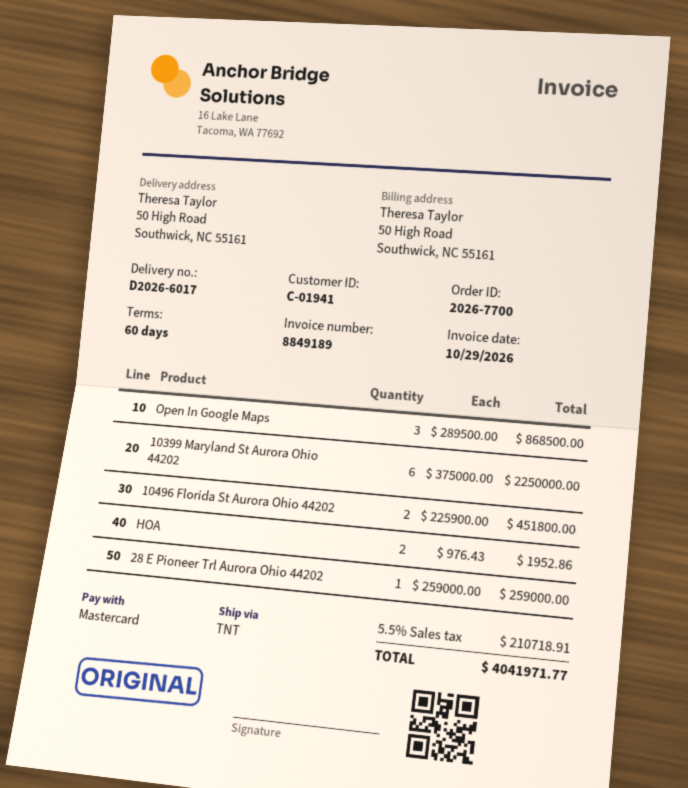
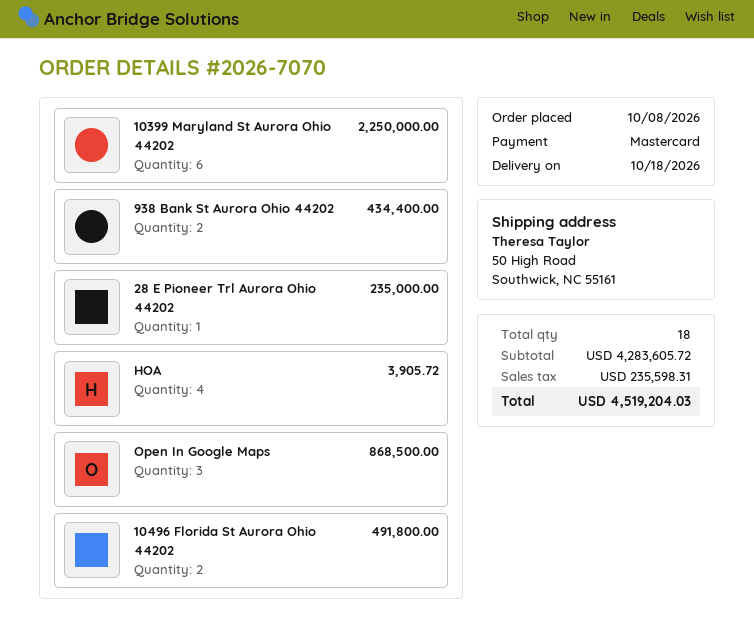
order number: 2026-7700 -> 2026-7070
10496 Florida St Aurora Ohio 44202: 2 for 451800.00 -> 2 for 491800.00
HOA: 2 for 1952.86 -> 4 for 3905.72
28 E Pioneer Trl Aurora Ohio 44202: 1 for 259000.00 -> 1 for 235000.00
938 Bank St Aurora Ohio 44202: none -> 2 for 434400.00
tax: 210718.91 -> 235598.31
total: 4041971.77 -> 4519204.03

